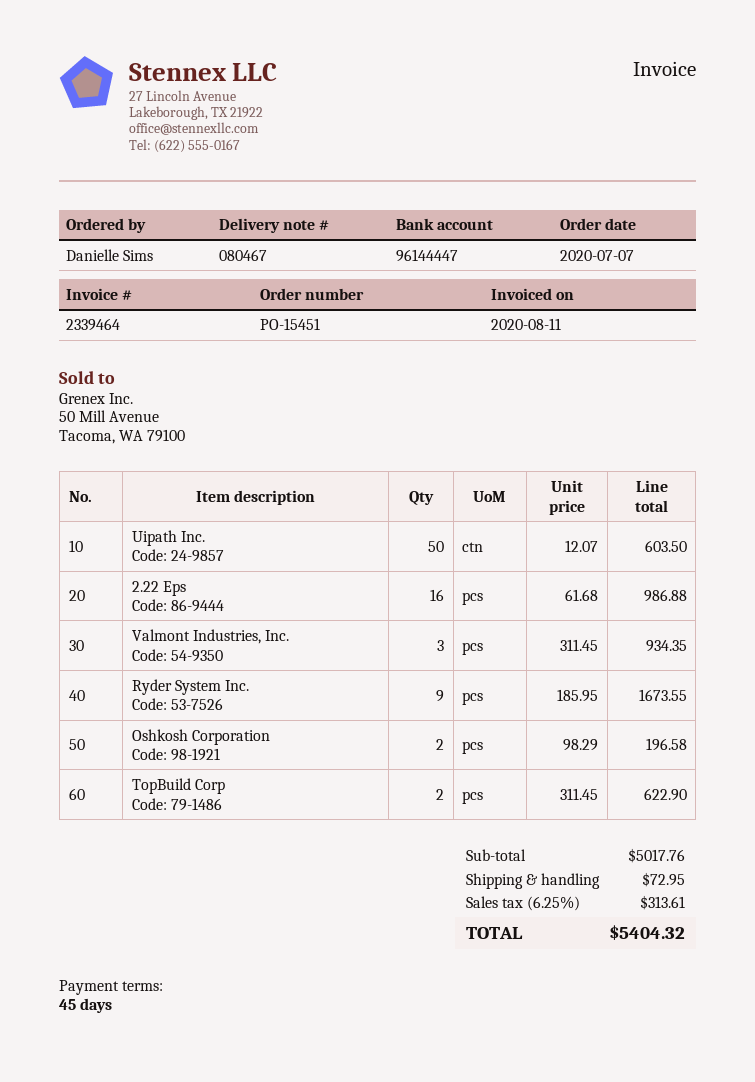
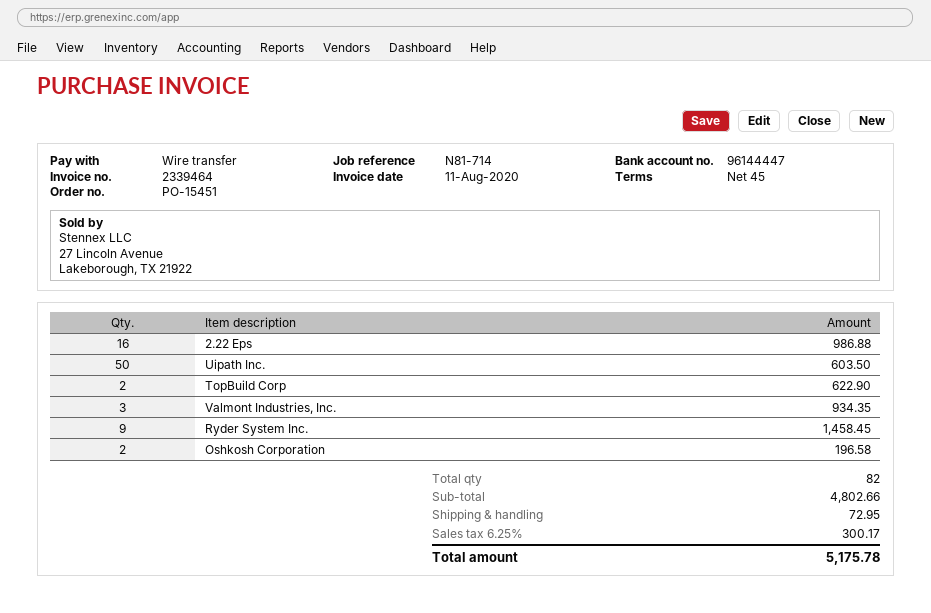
Ryder System Inc.: 9 for 1673.55 -> 9 for 1458.45
subtotal: 5017.76 -> 4802.66
tax: 6.25% = 313.61 -> 6.25% = 300.17
total: 5404.32 -> 5175.78

